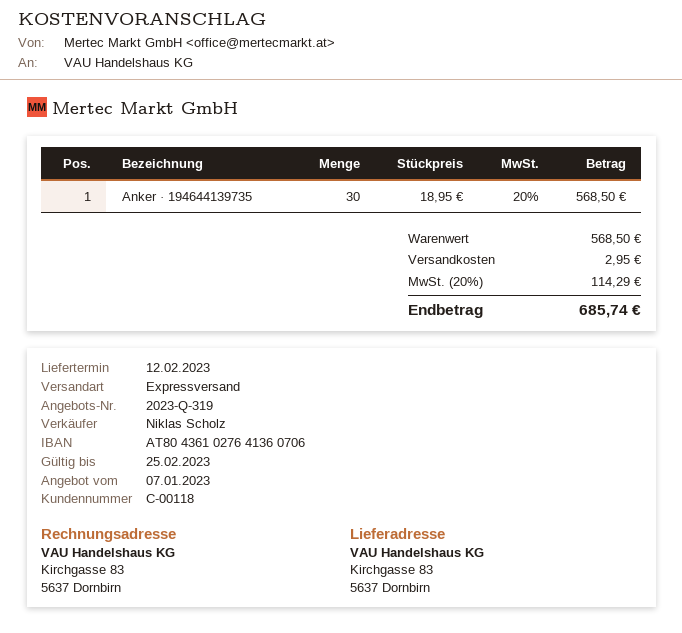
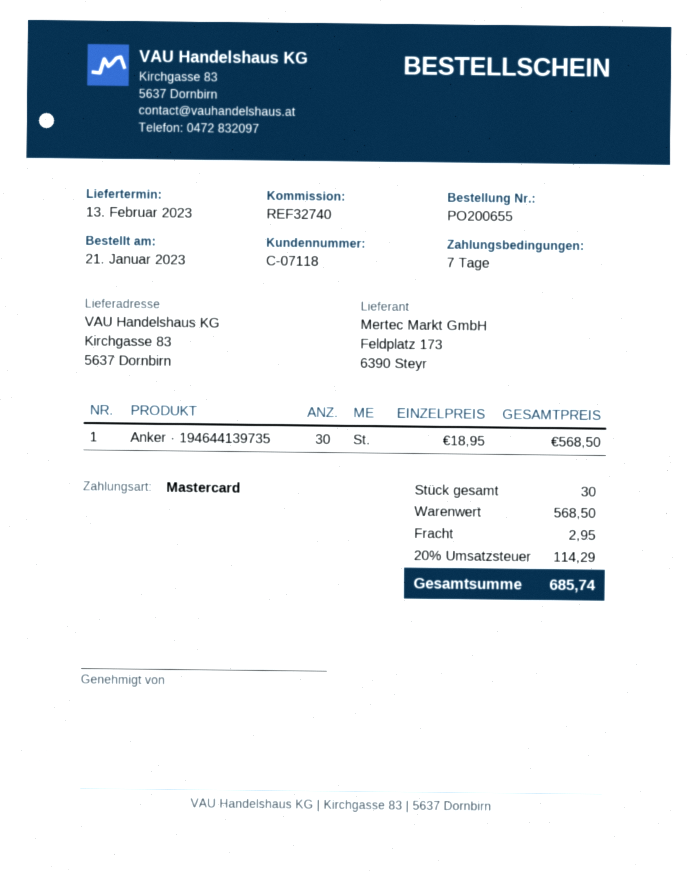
delivery date: 2023-02-12 -> 2023-02-13
customer number: C-00118 -> C-07118

